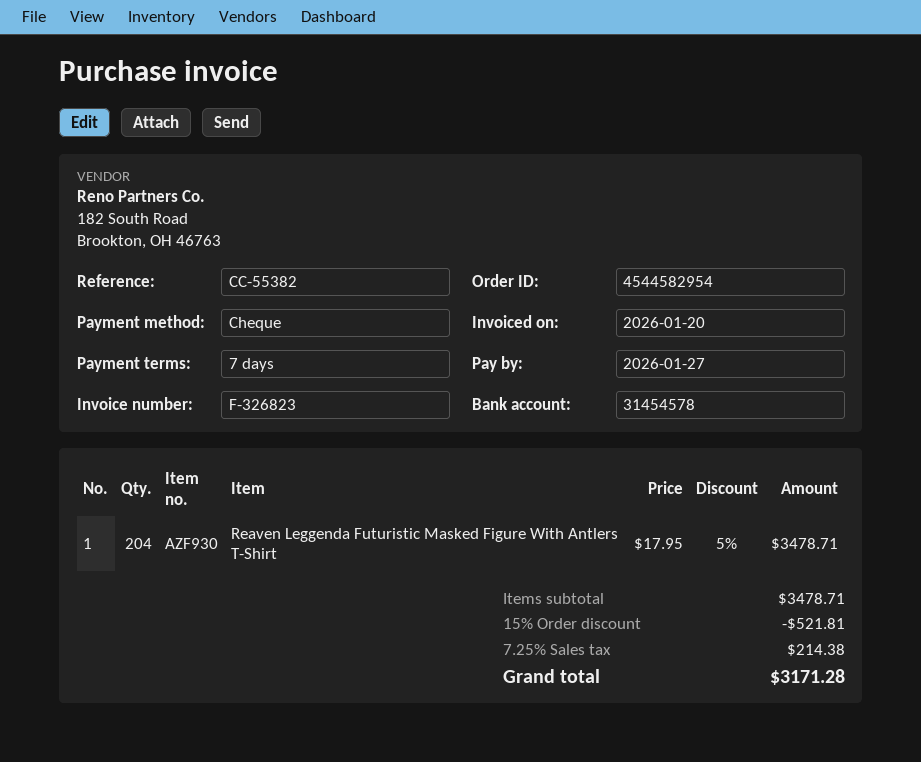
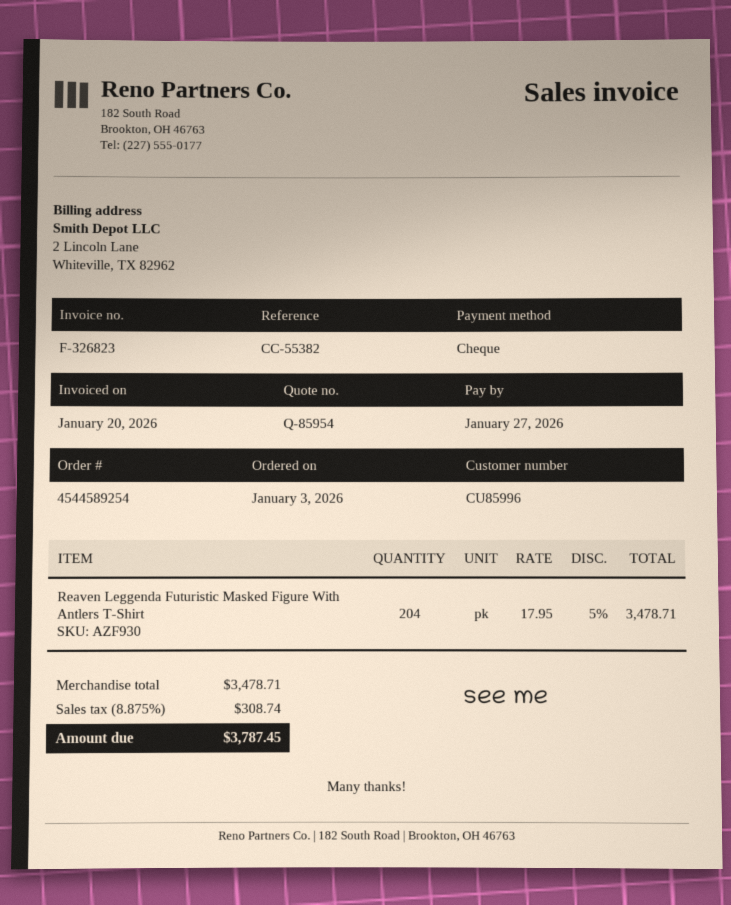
order number: 4544582954 -> 4544589254
discount: 15% = 521.81 -> none
tax: 7.25% = 214.38 -> 8.875% = 308.74
total: 3171.28 -> 3787.45

